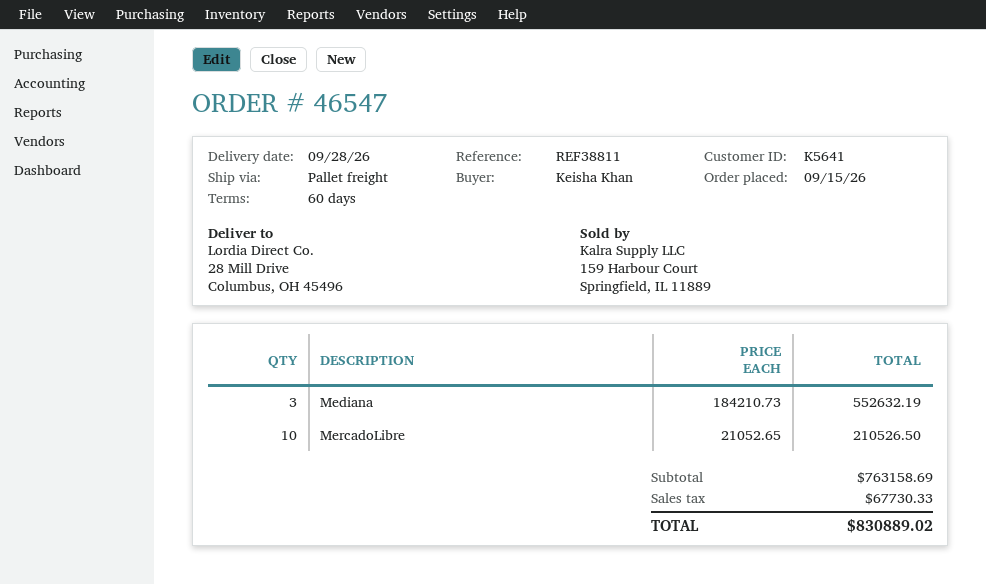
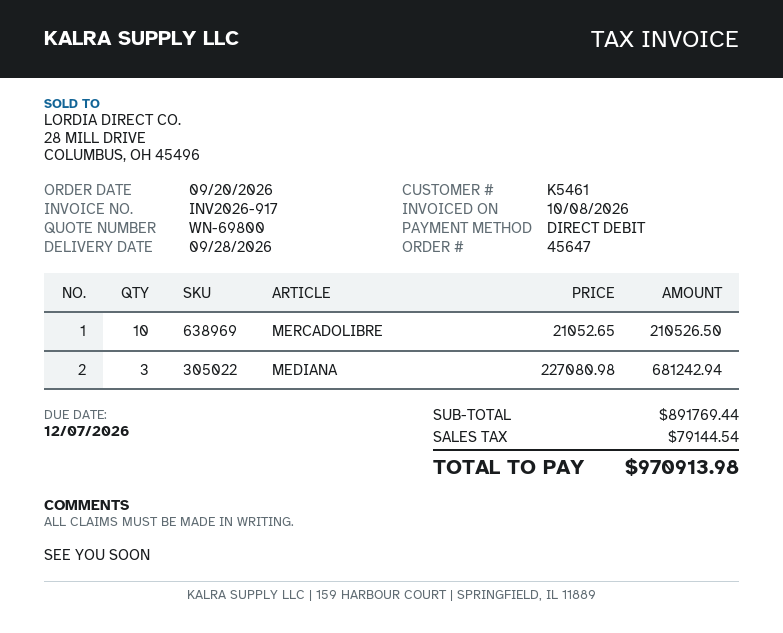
order number: 46547 -> 45647
order date: 2026-09-15 -> 2026-09-20
customer number: K5641 -> K5461
Mediana: 3 x 184210.73 = 552632.19 -> 3 x 227080.98 = 681242.94
subtotal: 763158.69 -> 891769.44
tax: 67730.33 -> 79144.54
total: 830889.02 -> 970913.98

